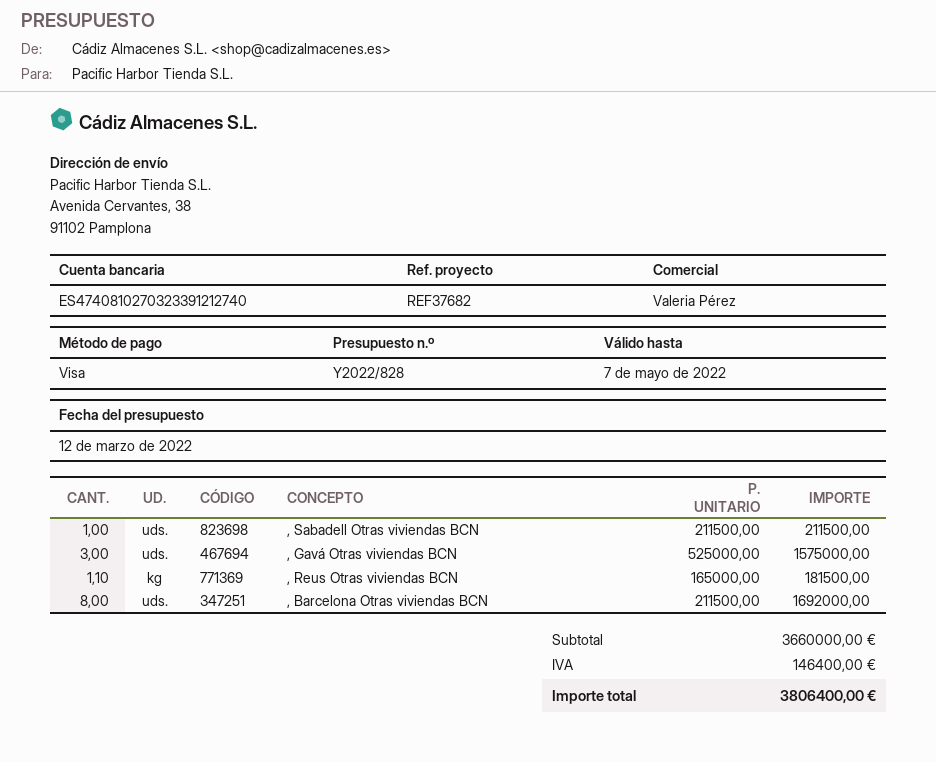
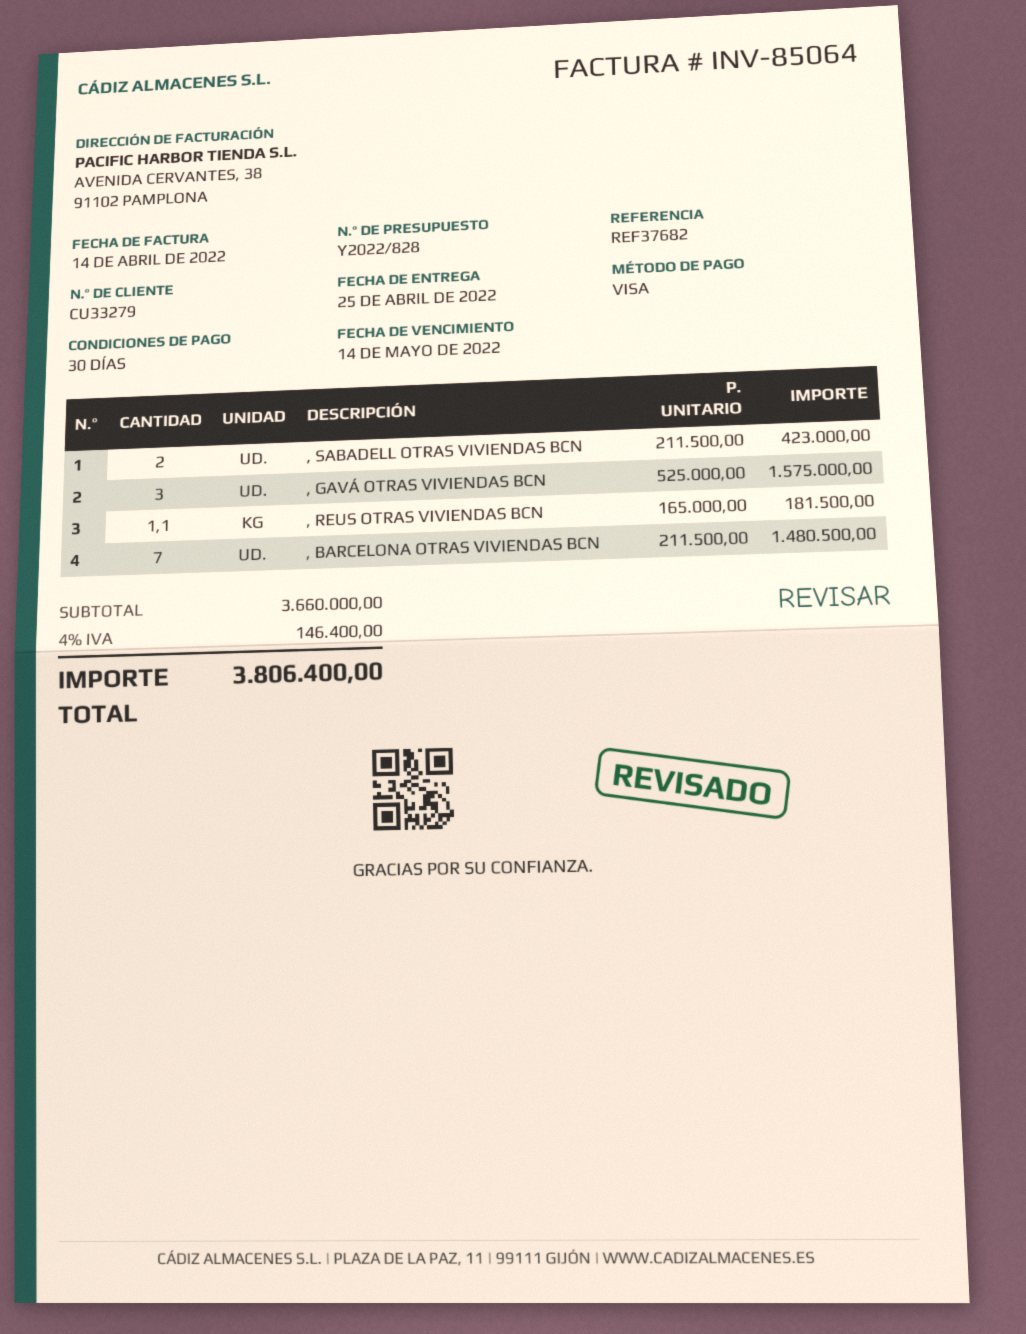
, Sabadell Otras viviendas BCN: 1 x 211500.00 = 211500.00 -> 2 x 211500.00 = 423000.00
, Barcelona Otras viviendas BCN: 8 x 211500.00 = 1692000.00 -> 7 x 211500.00 = 1480500.00

